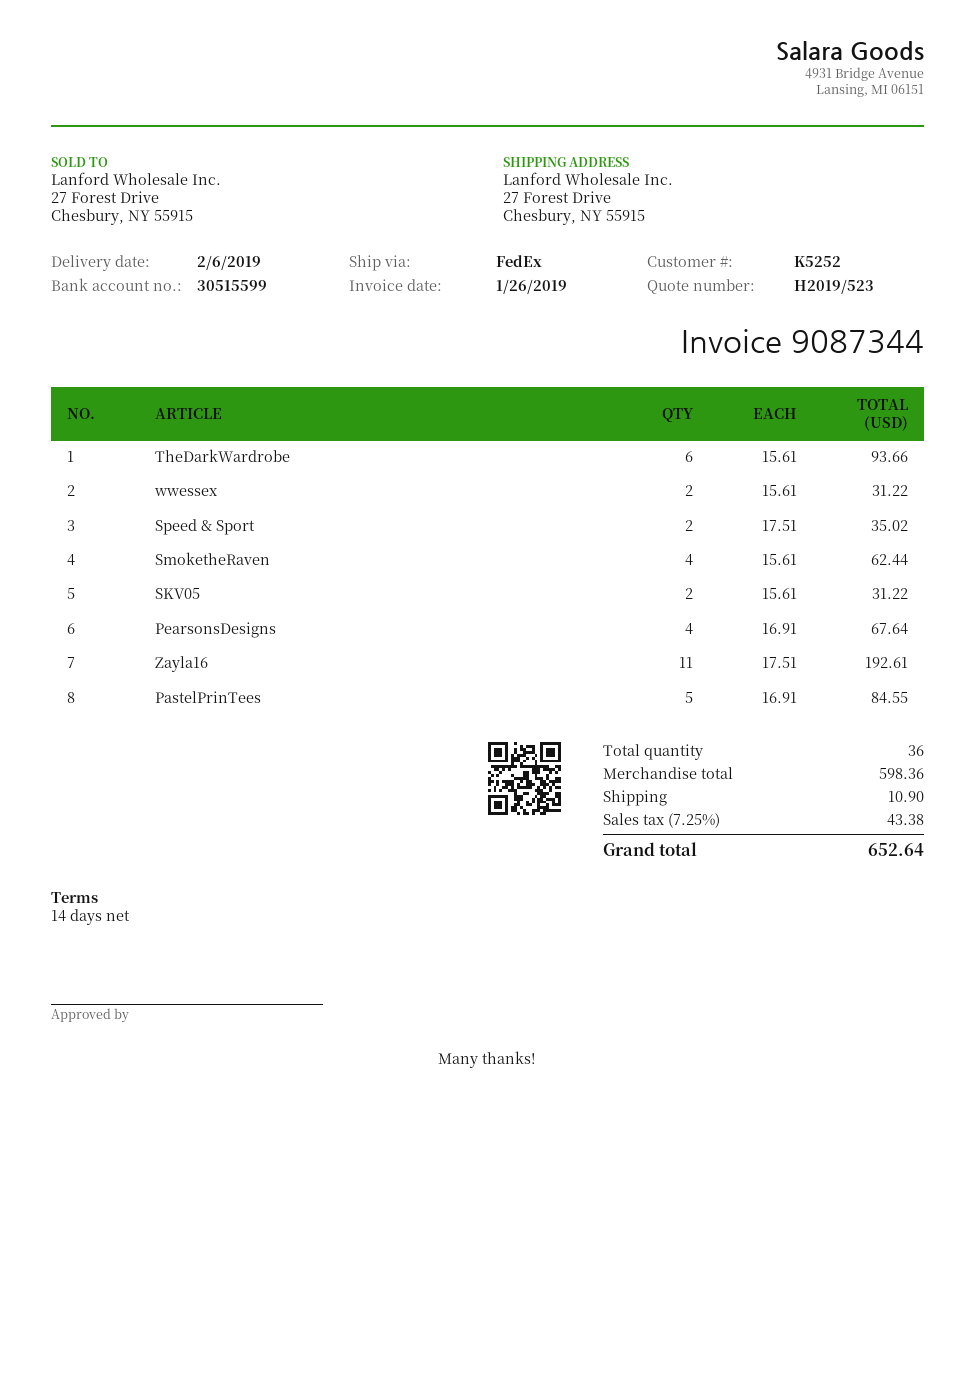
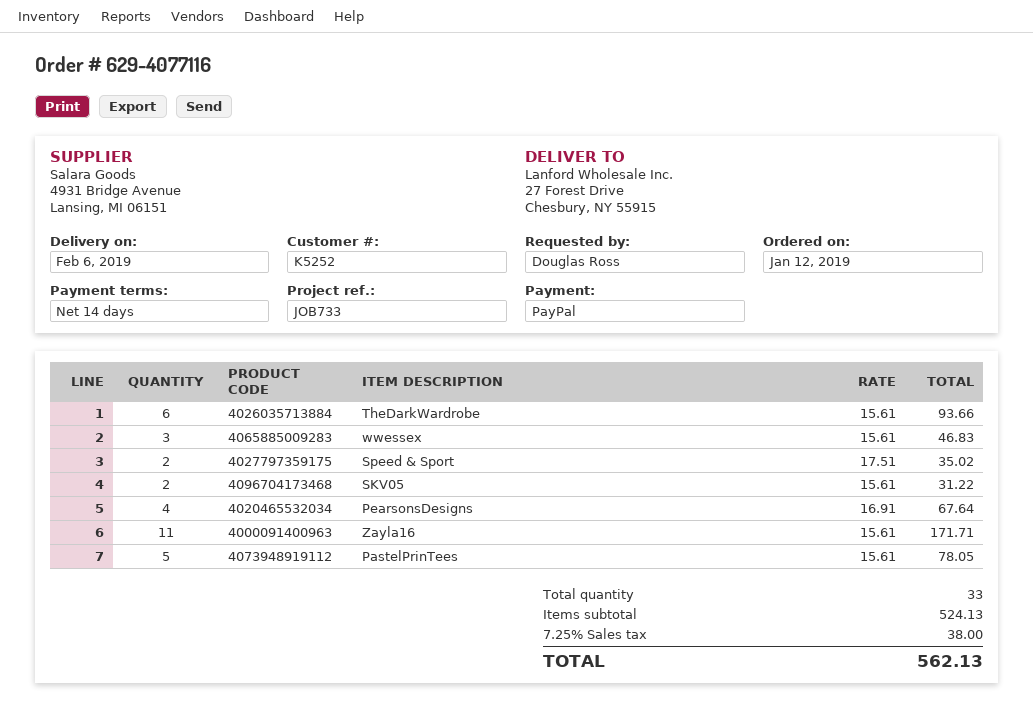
wwessex: 2 x 15.61 = 31.22 -> 3 x 15.61 = 46.83
SmoketheRaven: 4 x 15.61 = 62.44 -> none
Zayla16: 11 x 17.51 = 192.61 -> 11 x 15.61 = 171.71
PastelPrinTees: 5 x 16.91 = 84.55 -> 5 x 15.61 = 78.05
total quantity: 36 -> 33
subtotal: 598.36 -> 524.13
shipping: 10.90 -> none
tax: 7.25% = 43.38 -> 7.25% = 38.00
total: 652.64 -> 562.13

